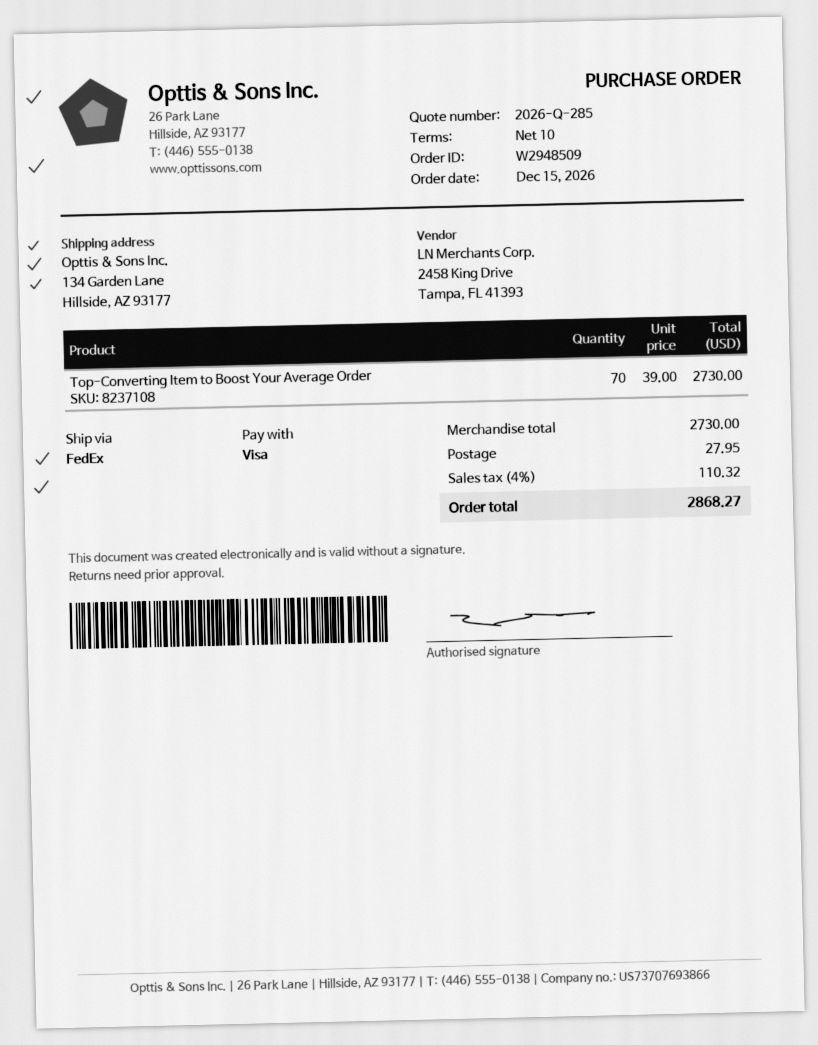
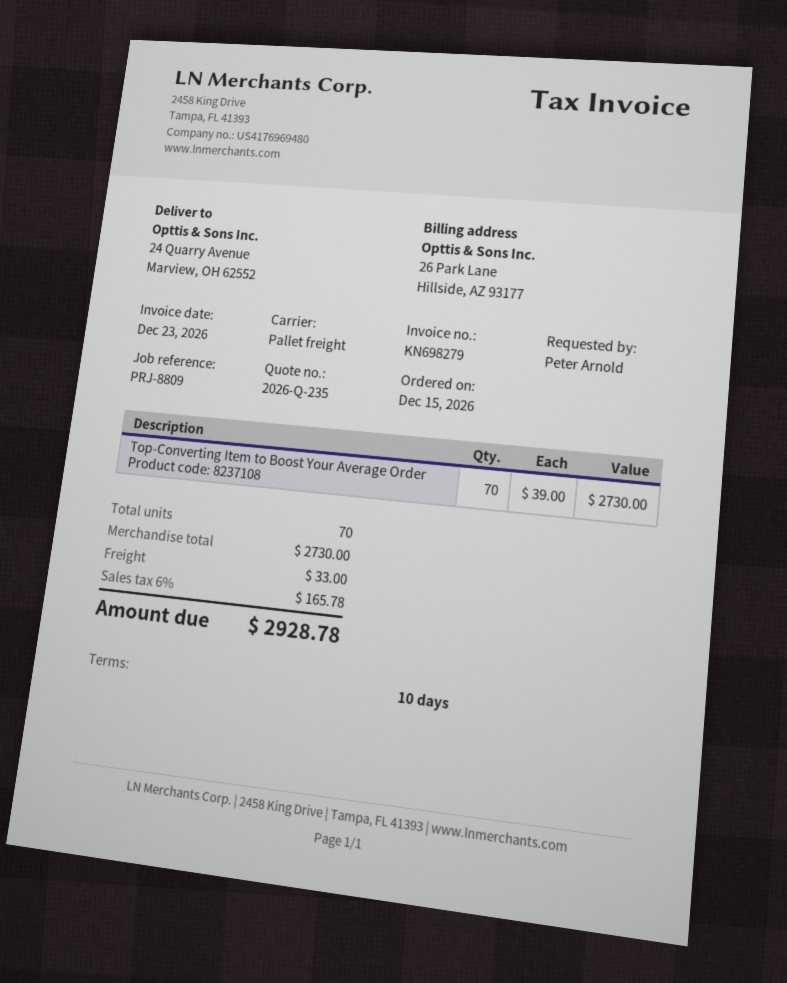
quote number: 2026-Q-285 -> 2026-Q-235
shipping method: FedEx -> pallet freight
ship to: 134 Garden Lane, Hillside, AZ 93177 -> 24 Quarry Avenue, Marview, OH 62552
shipping: 27.95 -> 33.00
tax: 4% = 110.32 -> 6% = 165.78
total: 2868.27 -> 2928.78

